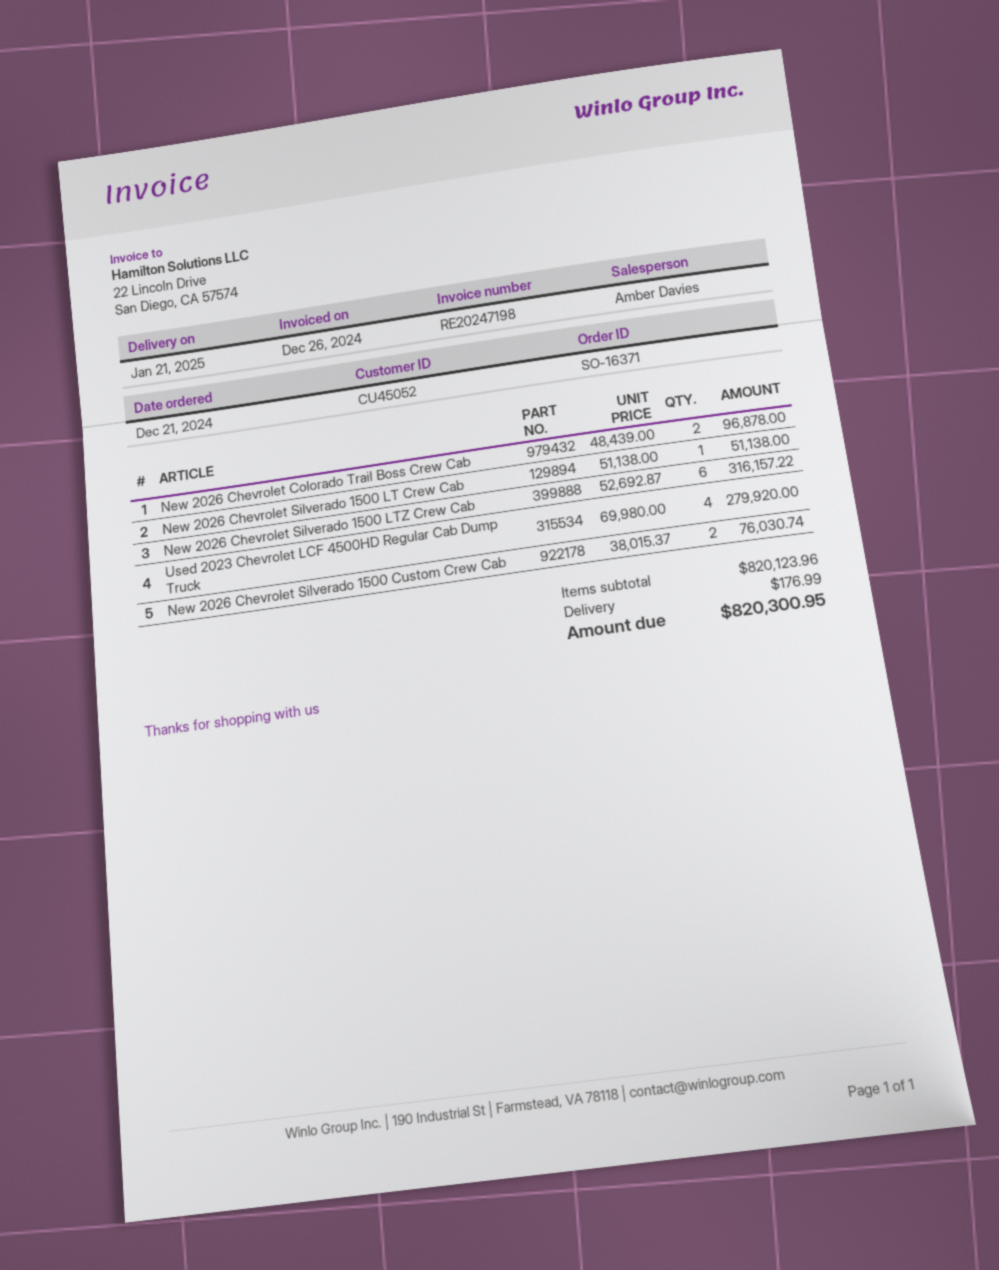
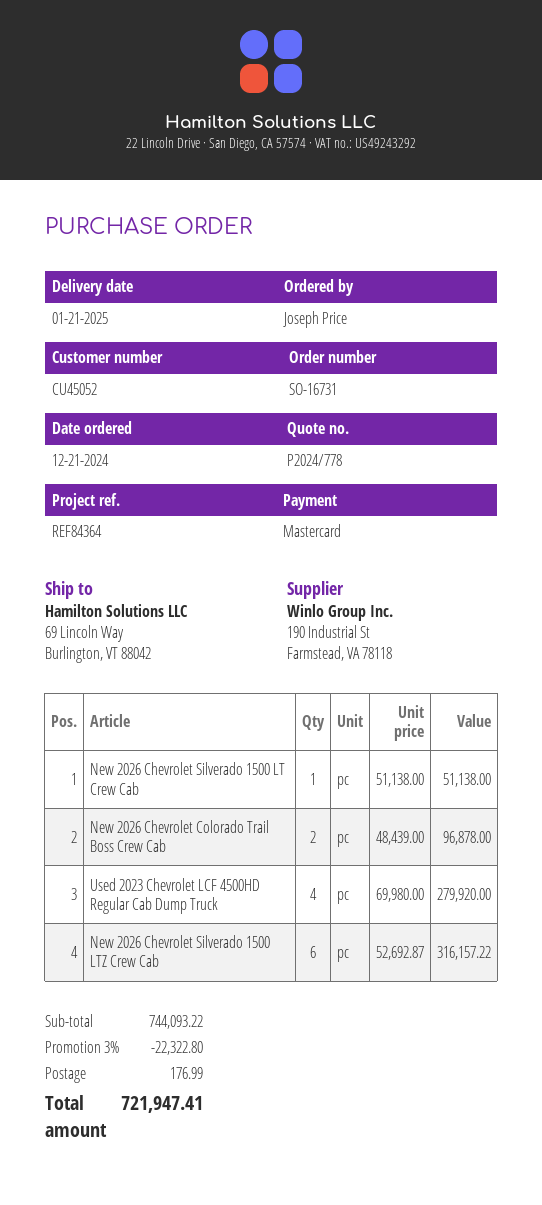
order number: SO-16371 -> SO-16731
New 2026 Chevrolet Silverado 1500 Custom Crew Cab: 2 x 38015.37 = 76030.74 -> none
subtotal: 820123.96 -> 744093.22
discount: none -> 3% = 22322.80
total: 820300.95 -> 721947.41

